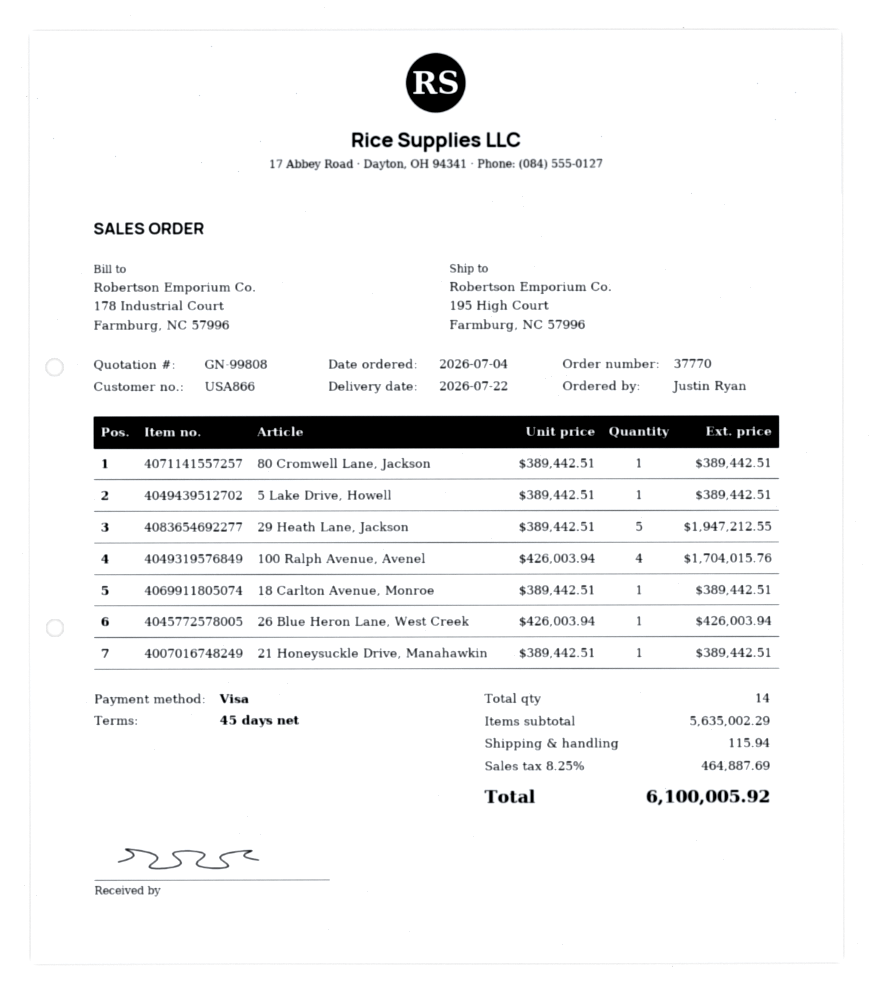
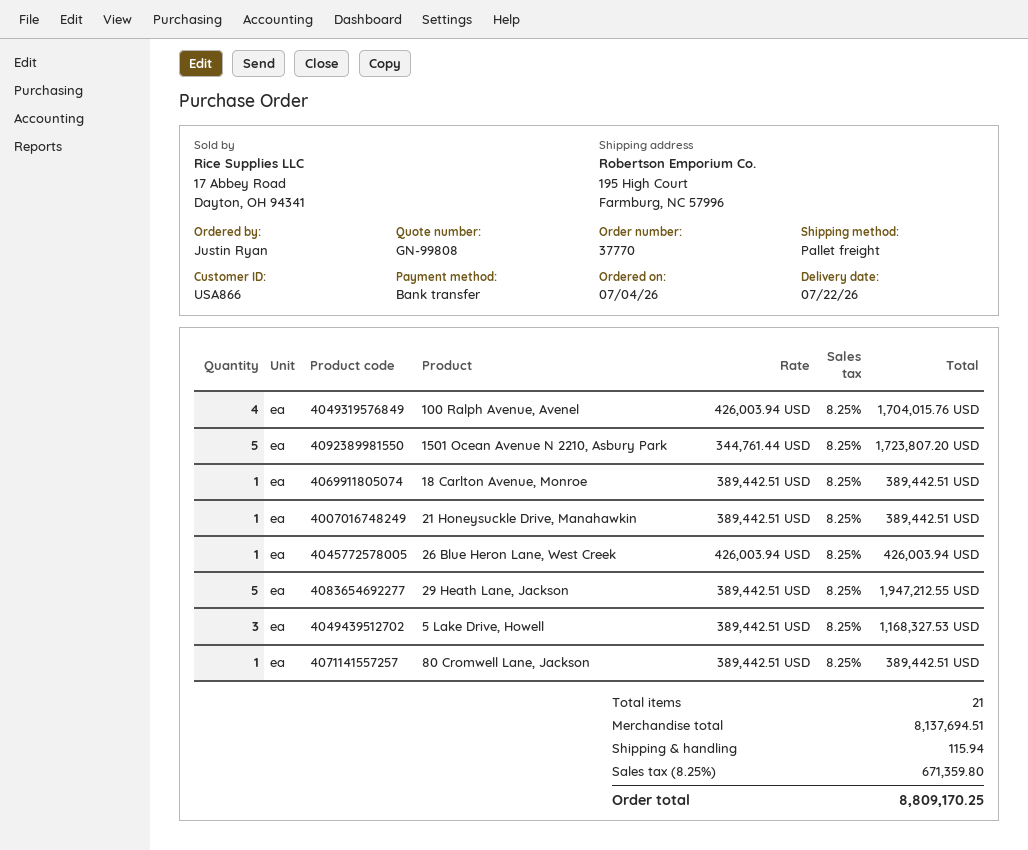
payment method: Visa -> bank transfer
5 Lake Drive, Howell: 1 x 389442.51 = 389442.51 -> 3 x 389442.51 = 1168327.53
1501 Ocean Avenue N 2210, Asbury Park: none -> 5 x 344761.44 = 1723807.20
total quantity: 14 -> 21
subtotal: 5635002.29 -> 8137694.51
tax: 8.25% = 464887.69 -> 8.25% = 671359.80
total: 6100005.92 -> 8809170.25

